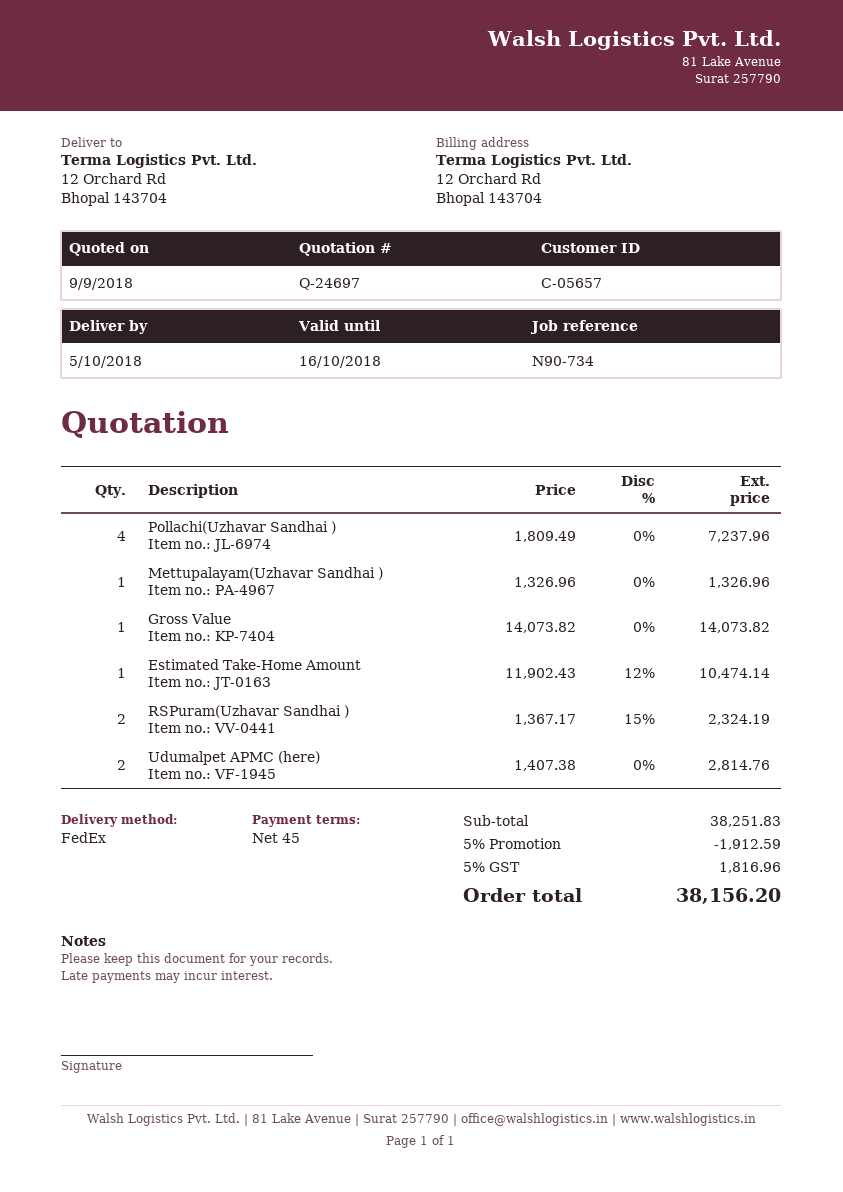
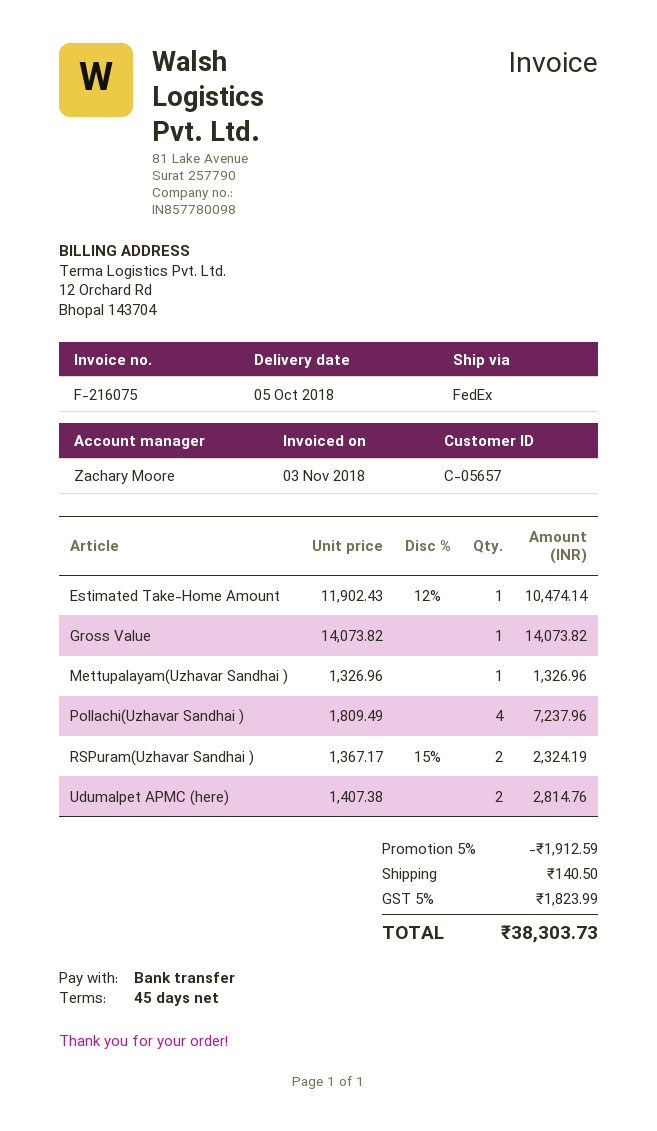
shipping: none -> 140.50
tax: 5% = 1816.96 -> 5% = 1823.99
total: 38156.20 -> 38303.73

